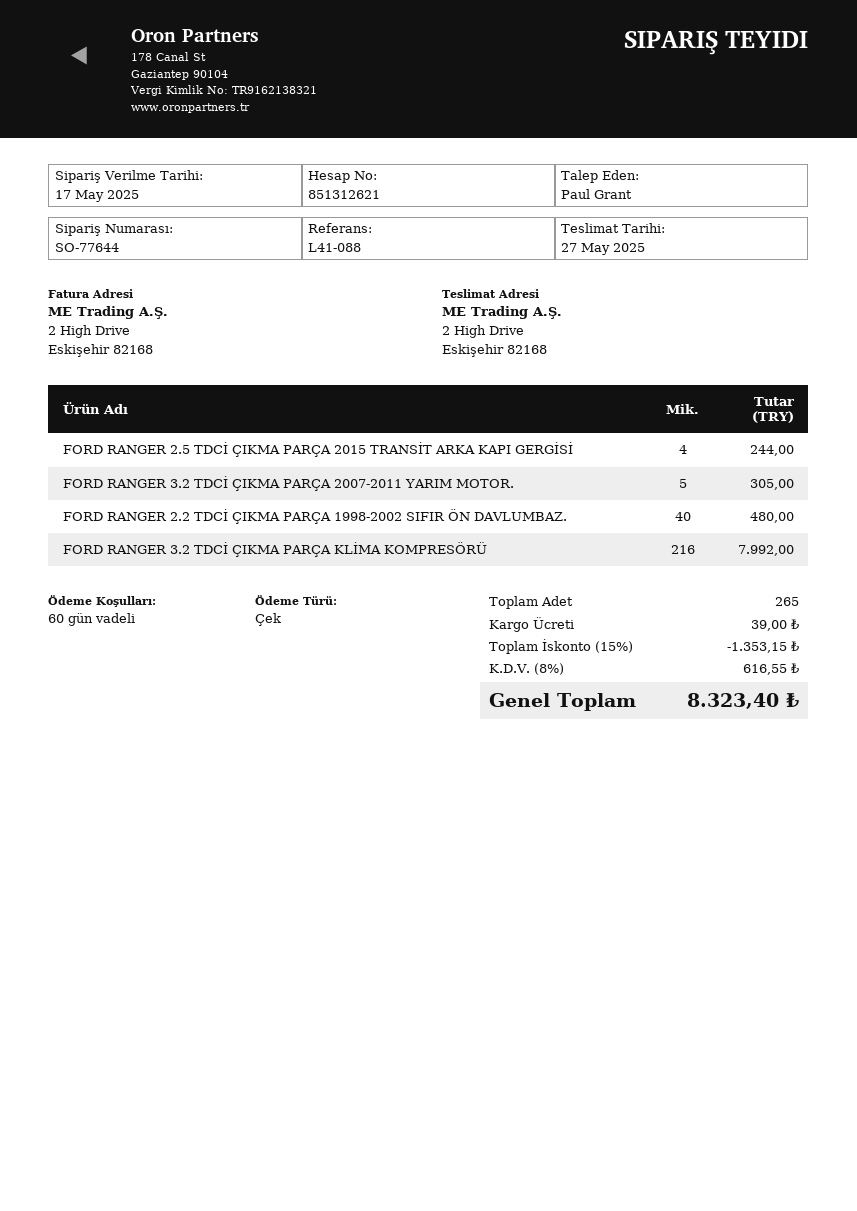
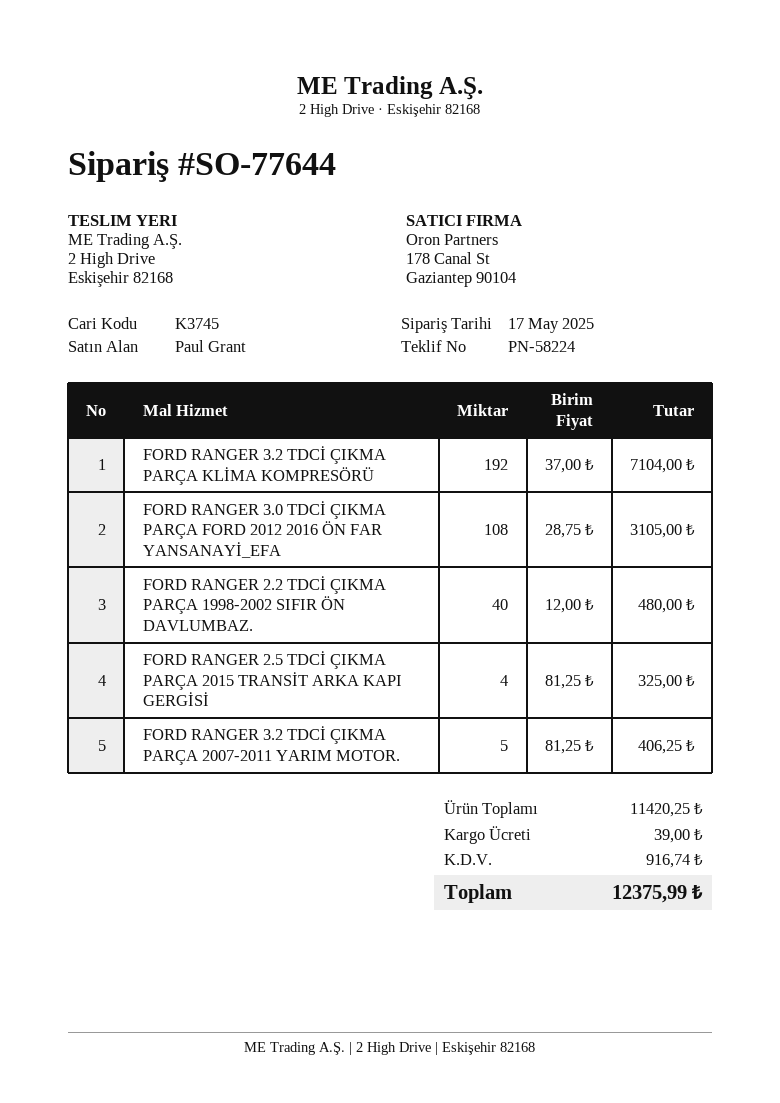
FORD RANGER 2.5 TDCİ ÇIKMA PARÇA 2015 TRANSİT ARKA KAPI GERGİSİ: 4 for 244.00 -> 4 for 325.00
FORD RANGER 3.2 TDCİ ÇIKMA PARÇA 2007-2011 YARIM MOTOR.: 5 for 305.00 -> 5 for 406.25
FORD RANGER 3.2 TDCİ ÇIKMA PARÇA KLİMA KOMPRESÖRÜ: 216 for 7992.00 -> 192 for 7104.00
FORD RANGER 3.0 TDCİ ÇIKMA PARÇA FORD 2012 2016 ÖN FAR YANSANAYİ_EFA: none -> 108 for 3105.00
discount: 15% = 1353.15 -> none
tax: 616.55 -> 916.74
total: 8323.40 -> 12375.99

